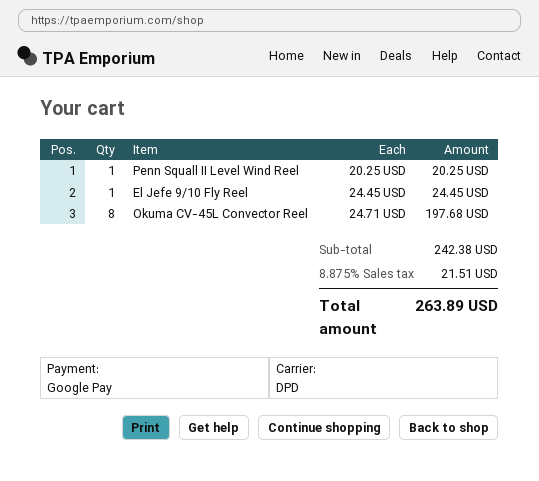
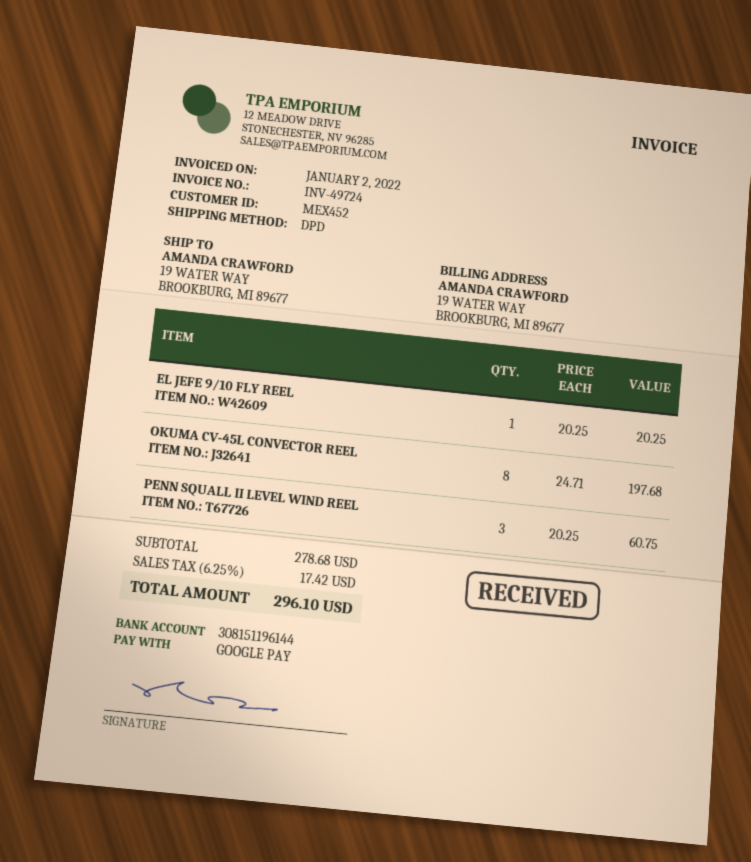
Penn Squall II Level Wind Reel: 1 x 20.25 = 20.25 -> 3 x 20.25 = 60.75
El Jefe 9/10 Fly Reel: 1 x 24.45 = 24.45 -> 1 x 20.25 = 20.25
subtotal: 242.38 -> 278.68
tax: 8.875% = 21.51 -> 6.25% = 17.42
total: 263.89 -> 296.10

